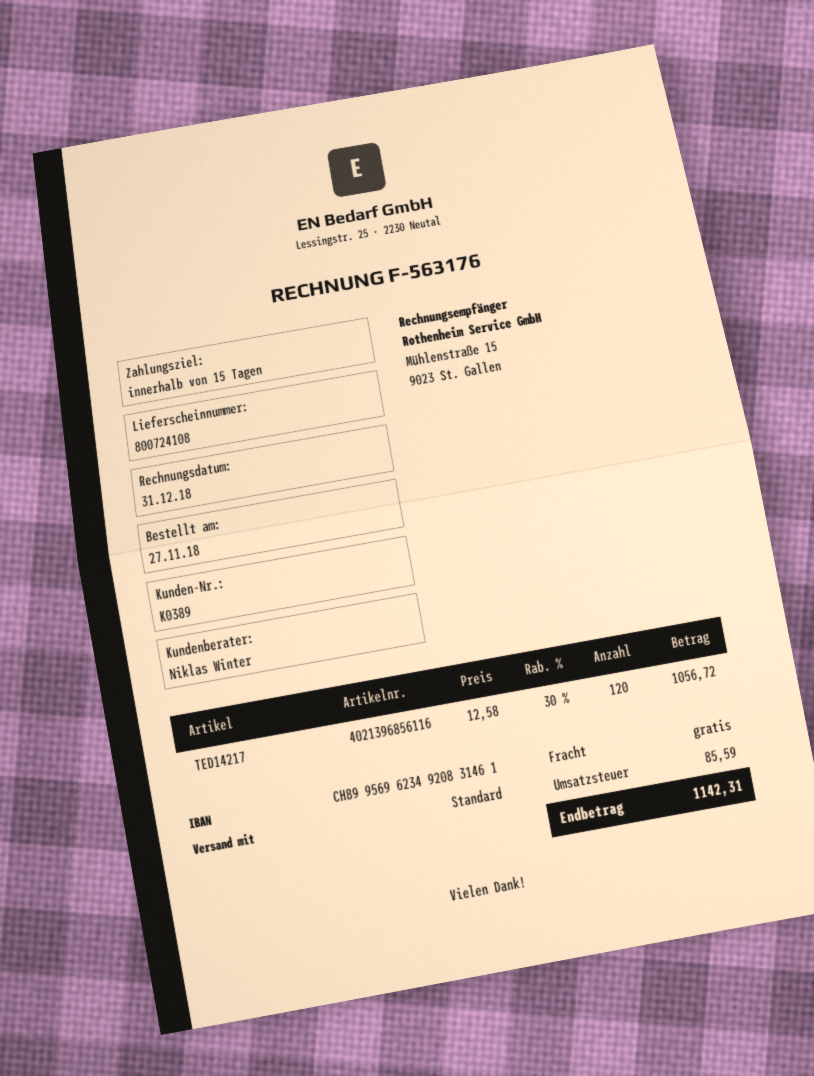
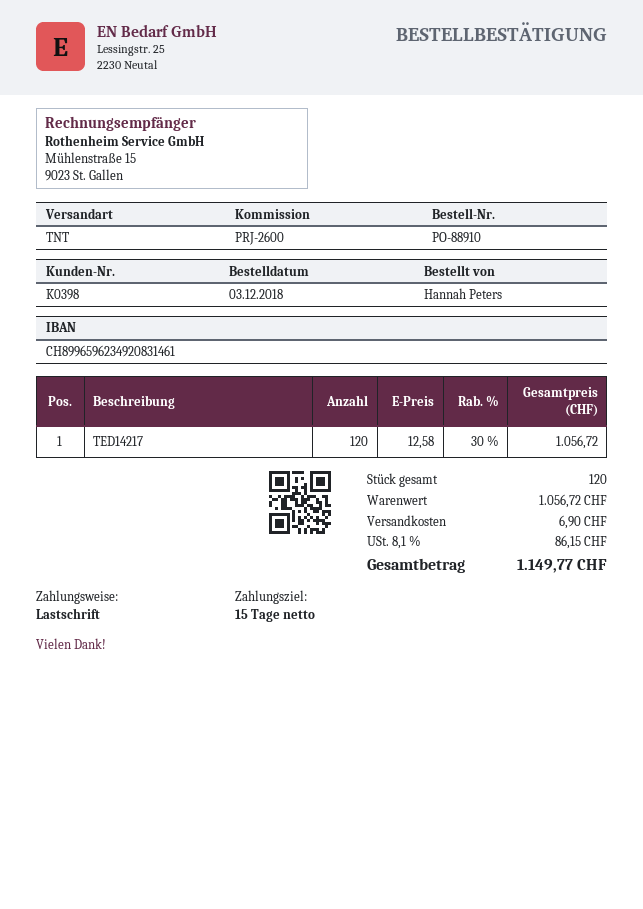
order date: 2018-11-27 -> 2018-12-03
customer number: K0389 -> K0398
bank account: CH8995696234920831461 -> CH8996596234920831461
shipping method: standard -> TNT
shipping: 0.00 -> 6.90
tax: 85.59 -> 86.15
total: 1142.31 -> 1149.77

